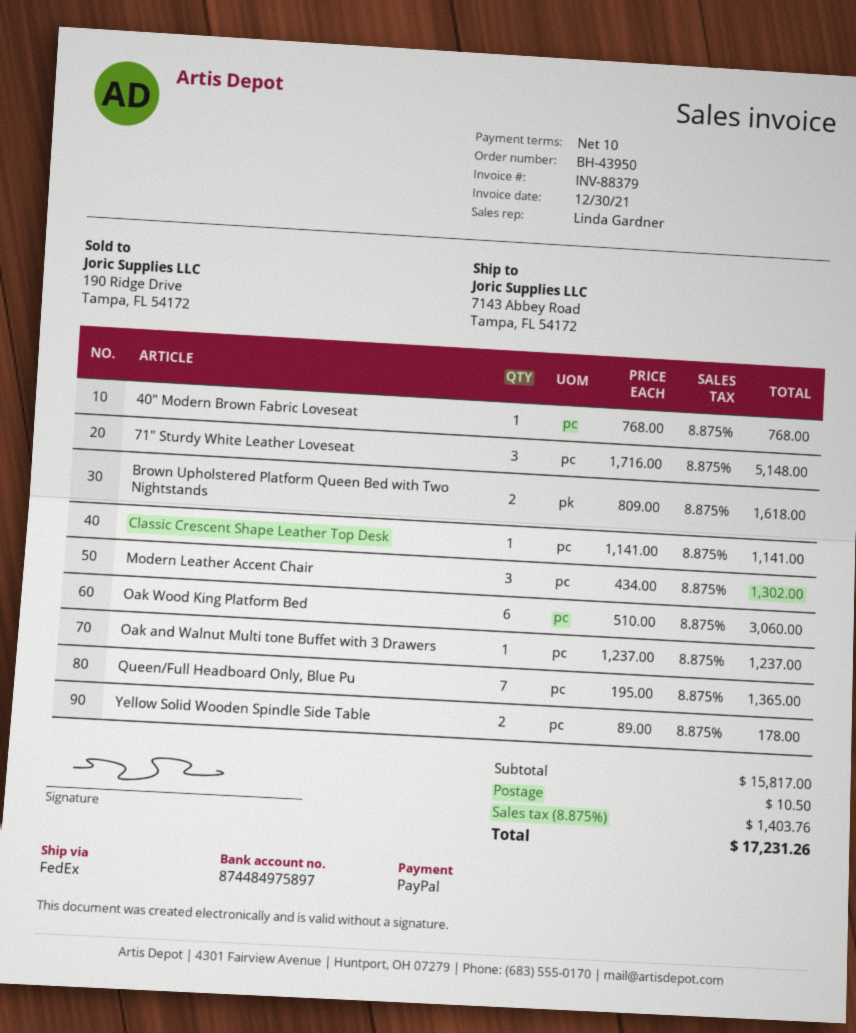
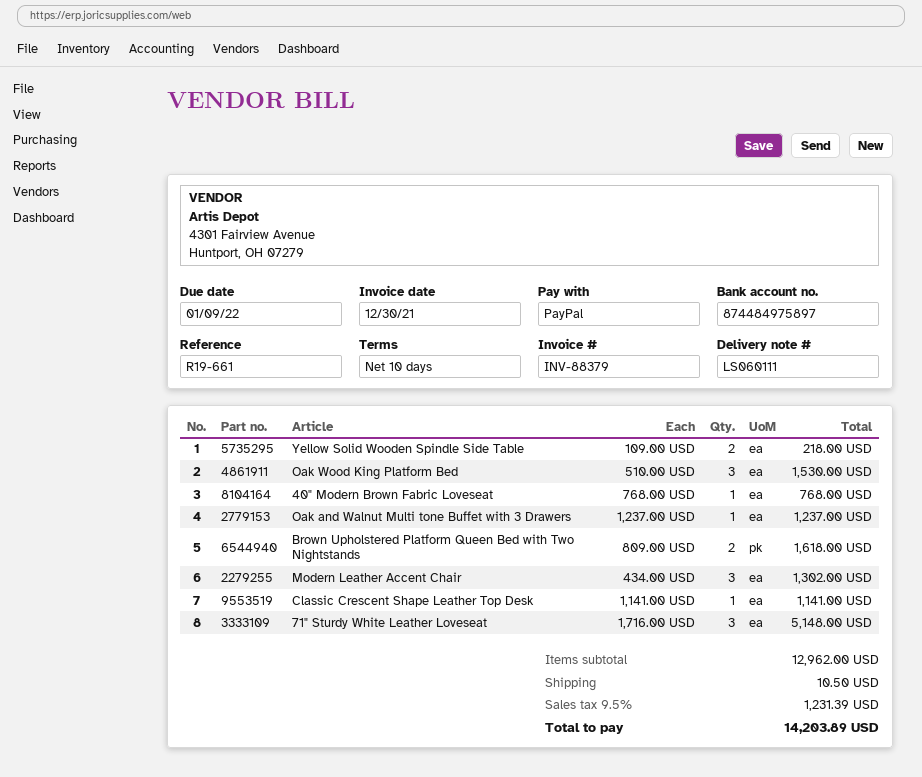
Oak Wood King Platform Bed: 6 x 510.00 = 3060.00 -> 3 x 510.00 = 1530.00
Queen/Full Headboard Only, Blue Pu: 7 x 195.00 = 1365.00 -> none
Yellow Solid Wooden Spindle Side Table: 2 x 89.00 = 178.00 -> 2 x 109.00 = 218.00
subtotal: 15817.00 -> 12962.00
tax: 8.875% = 1403.76 -> 9.5% = 1231.39
total: 17231.26 -> 14203.89

